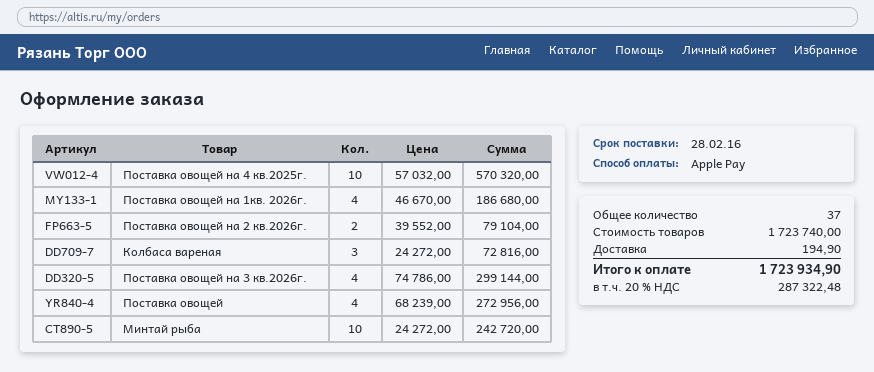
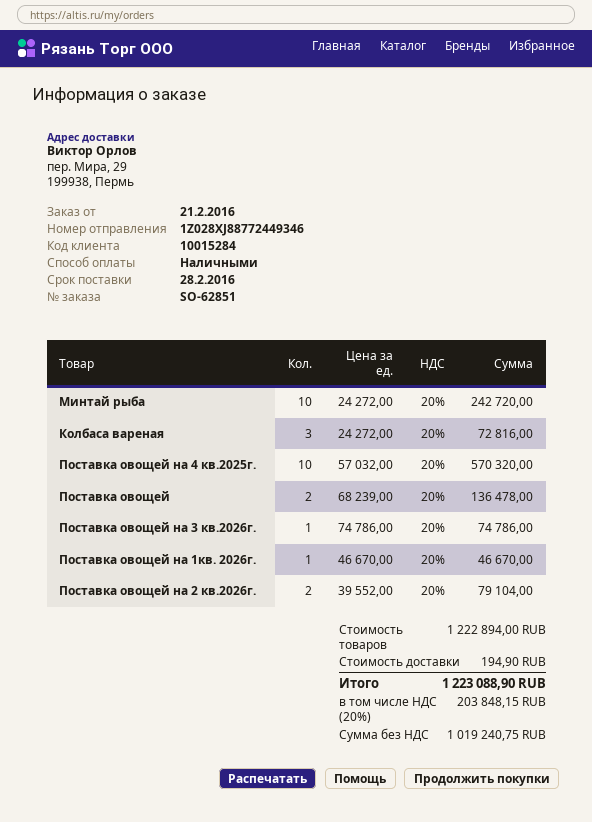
payment method: Apple Pay -> cash
Поставка овощей на 1кв. 2026г.: 4 x 46670.00 = 186680.00 -> 1 x 46670.00 = 46670.00
Поставка овощей на 3 кв.2026г.: 4 x 74786.00 = 299144.00 -> 1 x 74786.00 = 74786.00
Поставка овощей: 4 x 68239.00 = 272956.00 -> 2 x 68239.00 = 136478.00
subtotal: 1723740.00 -> 1222894.00
tax: 20% = 287322.48 -> 20% = 203848.15
total: 1723934.90 -> 1223088.90

